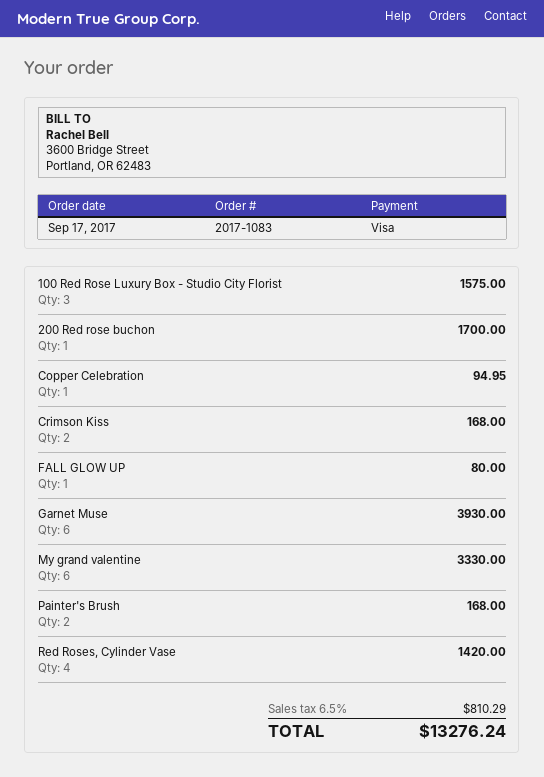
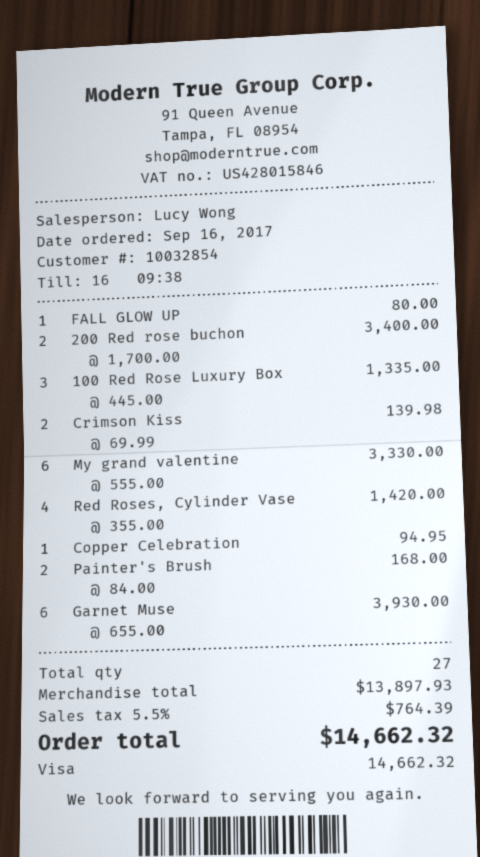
order date: 2017-09-17 -> 2017-09-16
100 Red Rose Luxury Box - Studio City Florist: 3 for 1575.00 -> 3 for 1335.00
200 Red rose buchon: 1 for 1700.00 -> 2 for 3400.00
Crimson Kiss: 2 for 168.00 -> 2 for 139.98
tax: 6.5% = 810.29 -> 5.5% = 764.39
total: 13276.24 -> 14662.32

